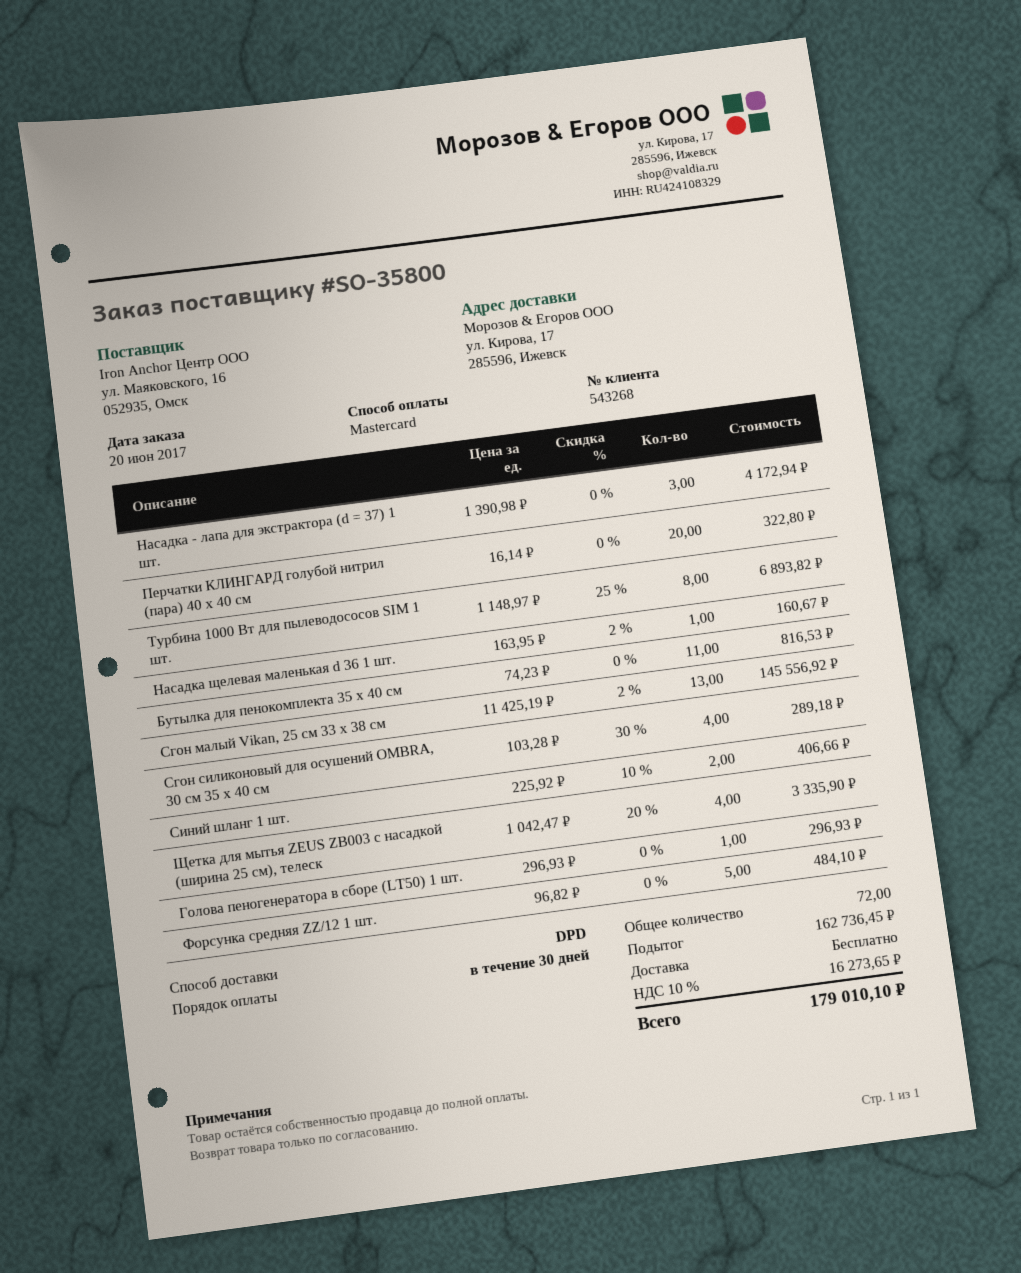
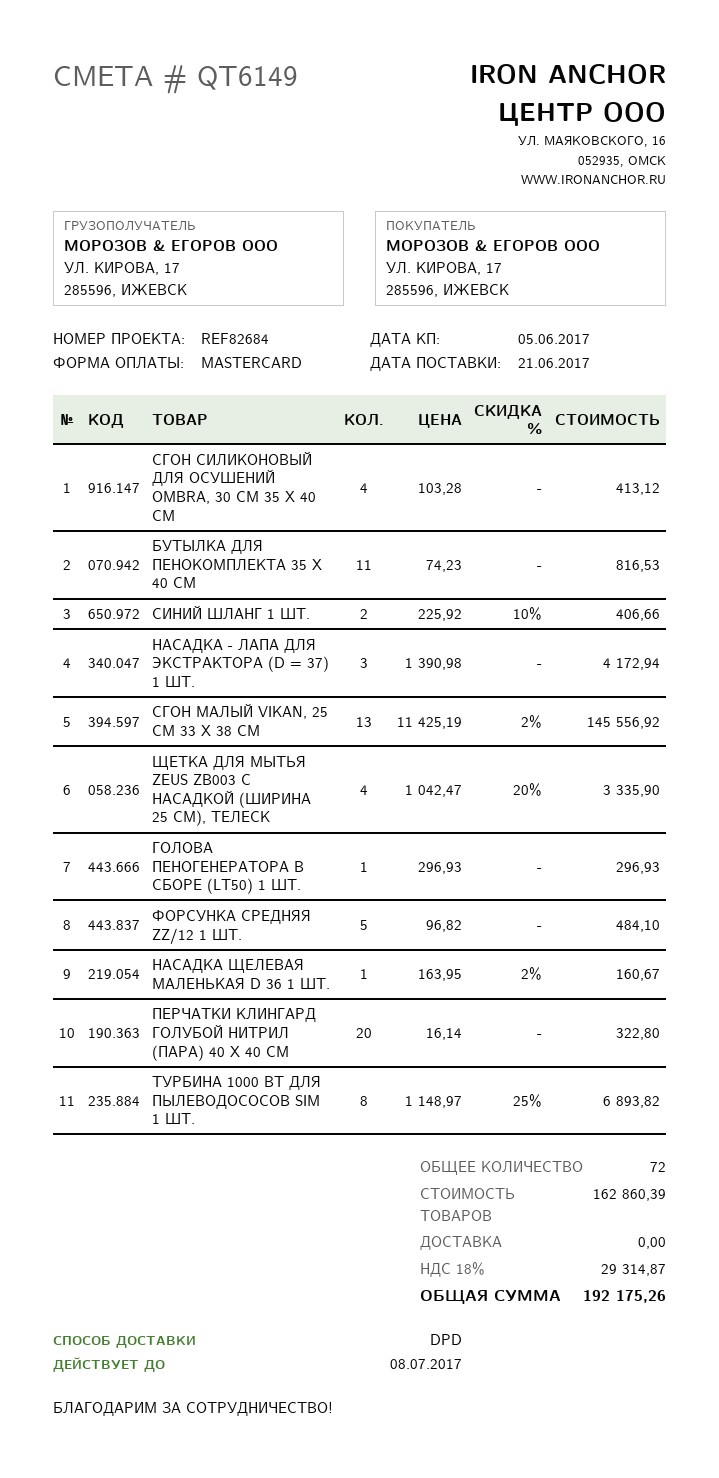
Сгон силиконовый для осушений OMBRA, 30 см 35 х 40 см: 4 x 103.28 - 30% = 289.18 -> 4 x 103.28 = 413.12
subtotal: 162736.45 -> 162860.39
tax: 10% = 16273.65 -> 18% = 29314.87
total: 179010.10 -> 192175.26

